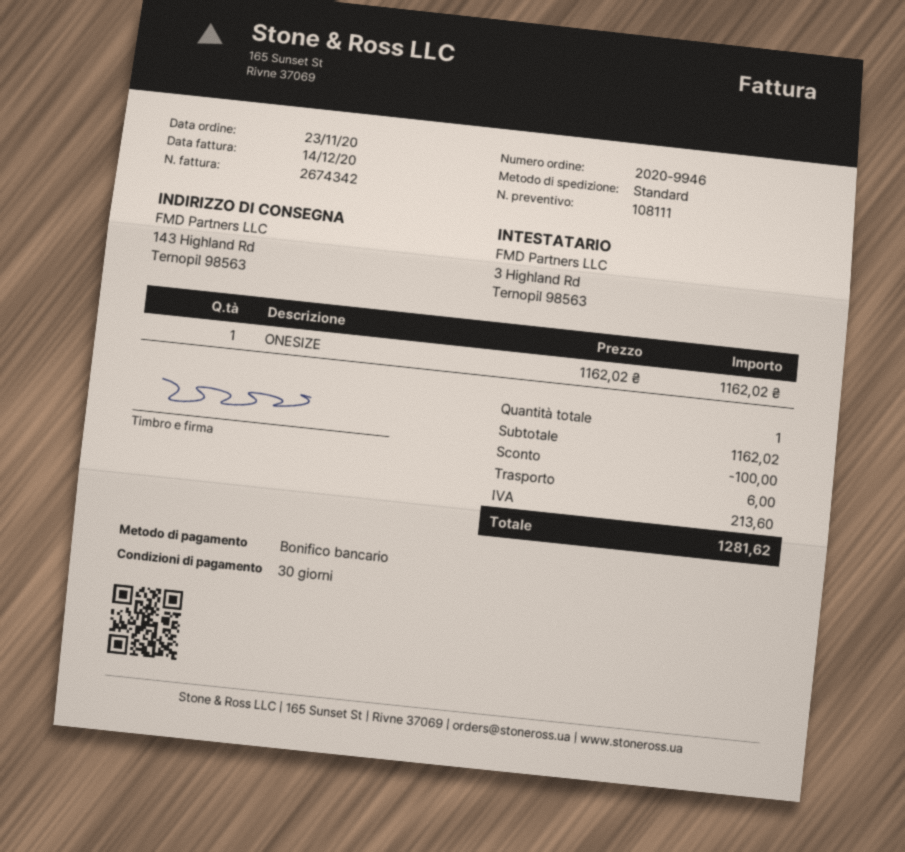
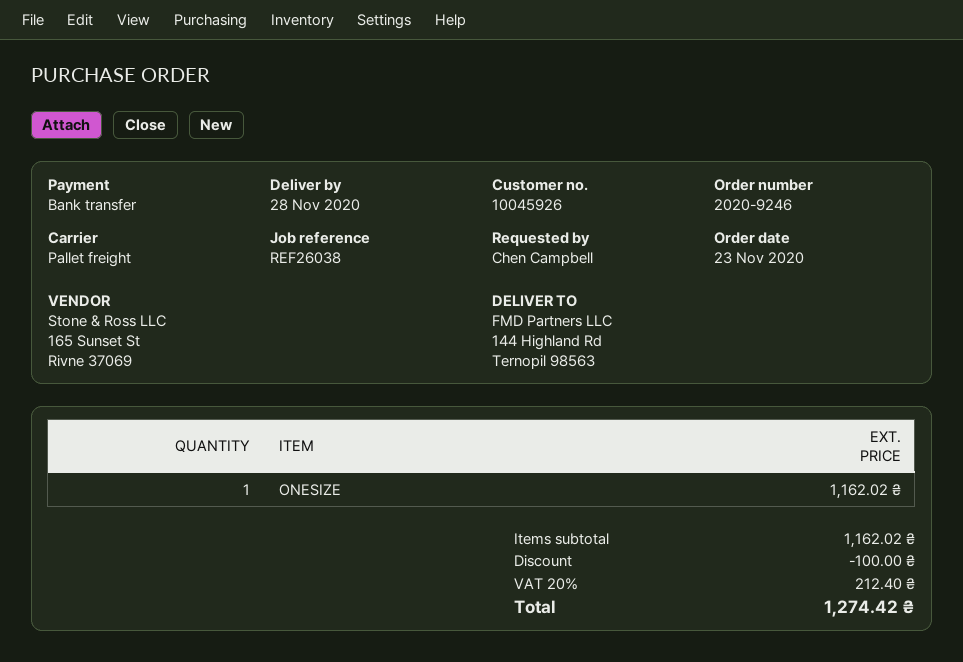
order number: 2020-9946 -> 2020-9246
shipping method: standard -> pallet freight
ship to: 143 Highland Rd, Ternopil 98563 -> 144 Highland Rd, Ternopil 98563
shipping: 6.00 -> none
tax: 213.60 -> 212.40
total: 1281.62 -> 1274.42

